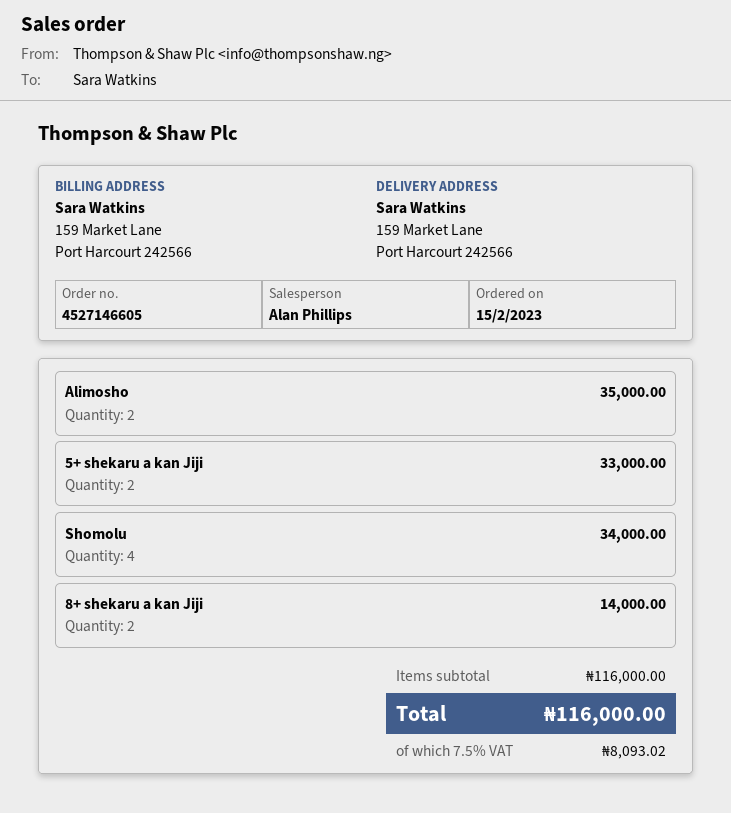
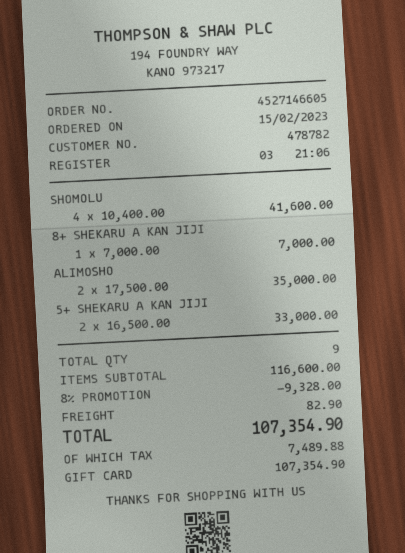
Shomolu: 4 for 34000.00 -> 4 for 41600.00
8+ shekaru a kan Jiji: 2 for 14000.00 -> 1 for 7000.00
subtotal: 116000.00 -> 116600.00
discount: none -> 8% = 9328.00
shipping: none -> 82.90
tax: 8093.02 -> 7489.88
total: 116000.00 -> 107354.90

